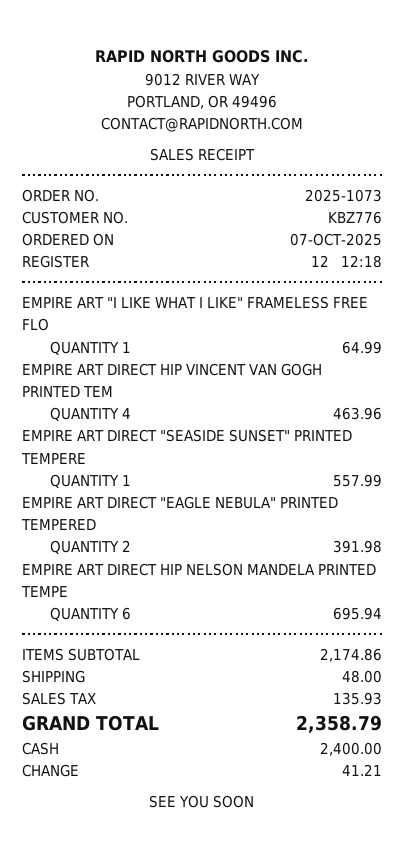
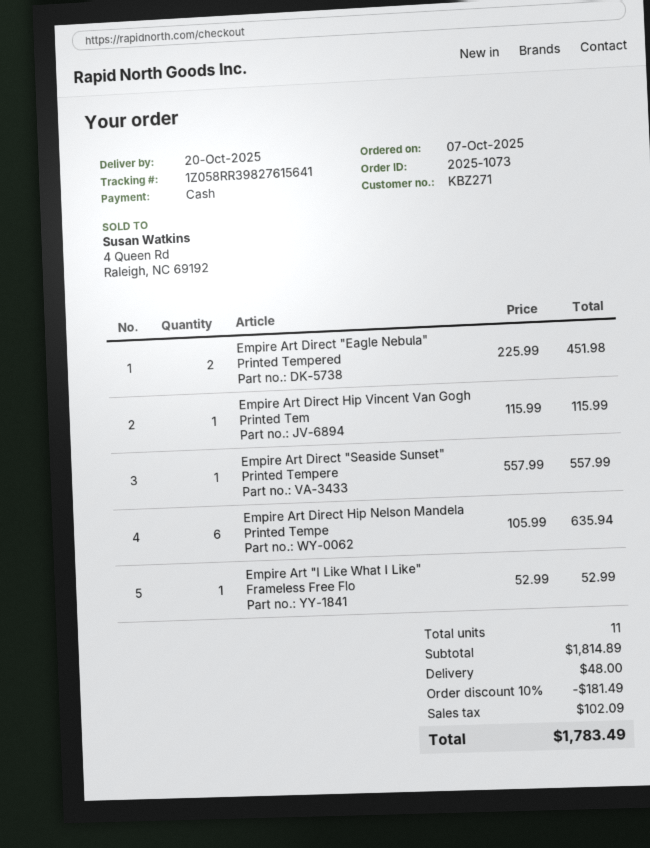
customer number: KBZ776 -> KBZ271
EMPIRE ART "I LIKE WHAT I LIKE" FRAMELESS FREE FLO: 1 for 64.99 -> 1 for 52.99
EMPIRE ART DIRECT HIP VINCENT VAN GOGH PRINTED TEM: 4 for 463.96 -> 1 for 115.99
EMPIRE ART DIRECT "EAGLE NEBULA" PRINTED TEMPERED: 2 for 391.98 -> 2 for 451.98
EMPIRE ART DIRECT HIP NELSON MANDELA PRINTED TEMPE: 6 for 695.94 -> 6 for 635.94
subtotal: 2174.86 -> 1814.89
discount: none -> 10% = 181.49
tax: 135.93 -> 102.09
total: 2358.79 -> 1783.49

